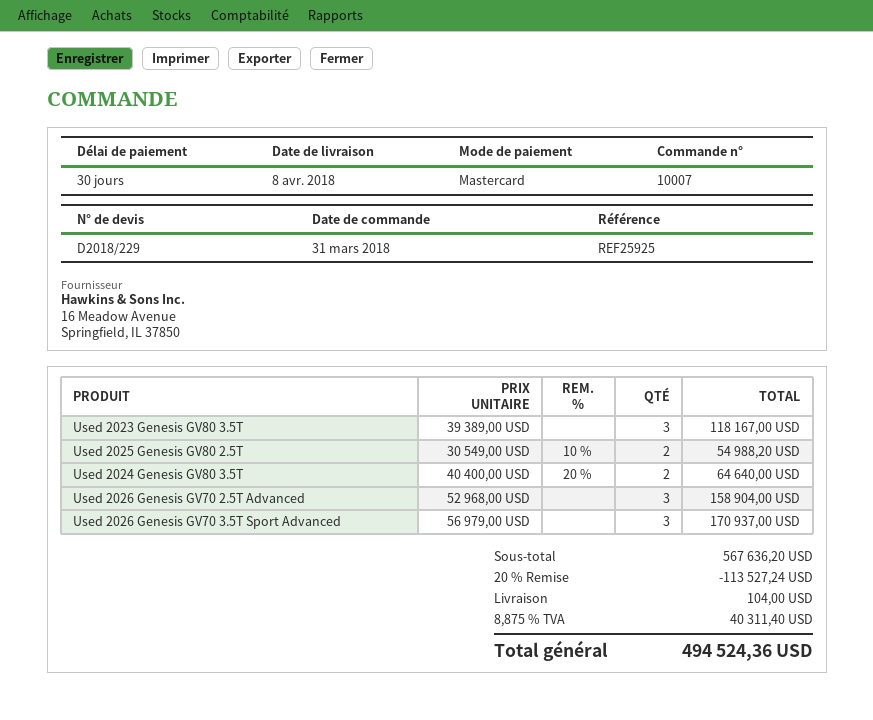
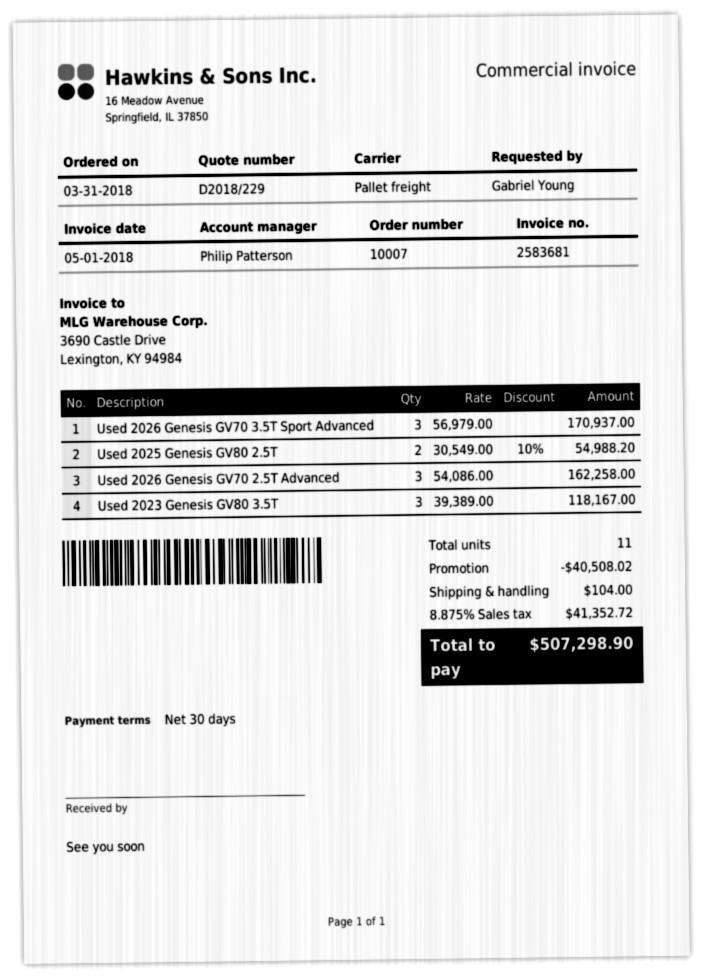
Used 2024 Genesis GV80 3.5T: 2 x 40400.00 - 20% = 64640.00 -> none
Used 2026 Genesis GV70 2.5T Advanced: 3 x 52968.00 = 158904.00 -> 3 x 54086.00 = 162258.00
discount: 113527.24 -> 40508.02
tax: 8.875% = 40311.40 -> 8.875% = 41352.72
total: 494524.36 -> 507298.90

